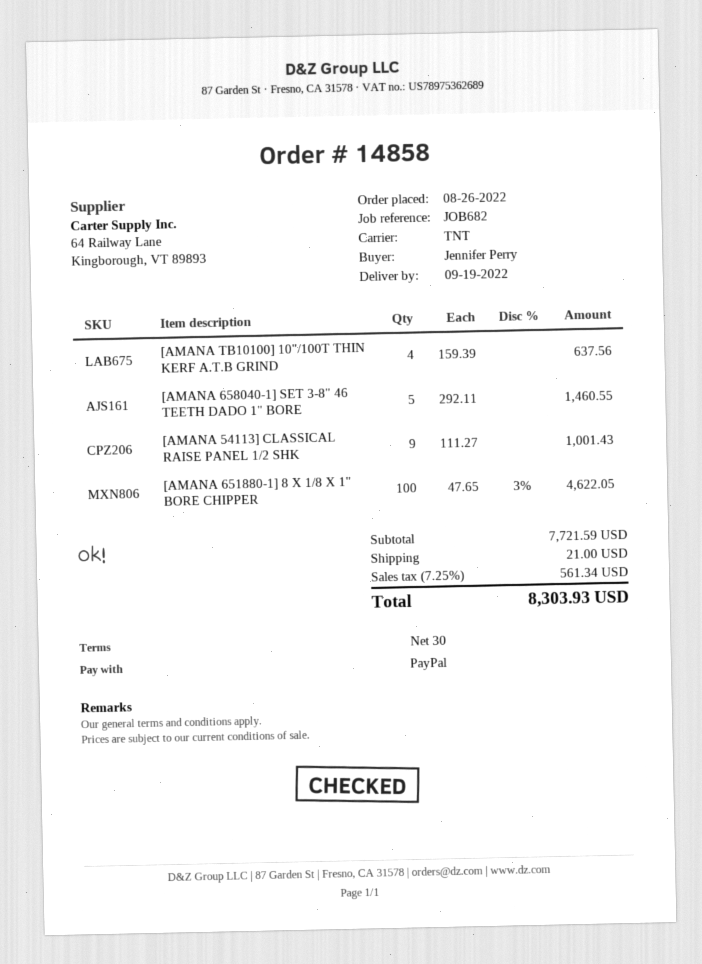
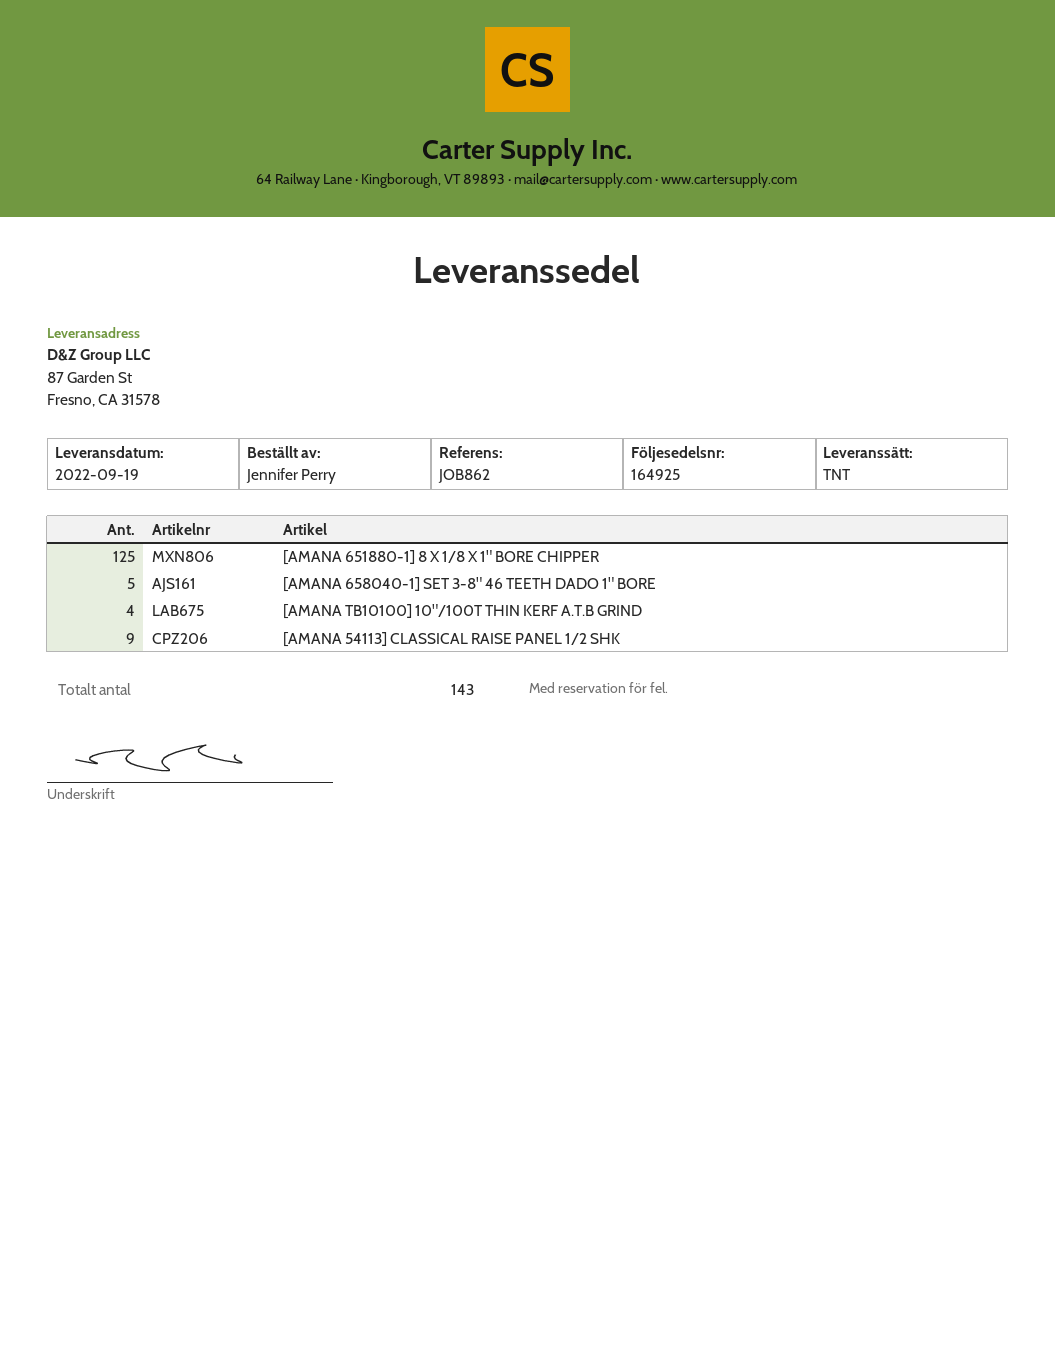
reference: JOB682 -> JOB862
[AMANA 651880-1] 8 X 1/8 X 1" BORE CHIPPER: 100 -> 125

